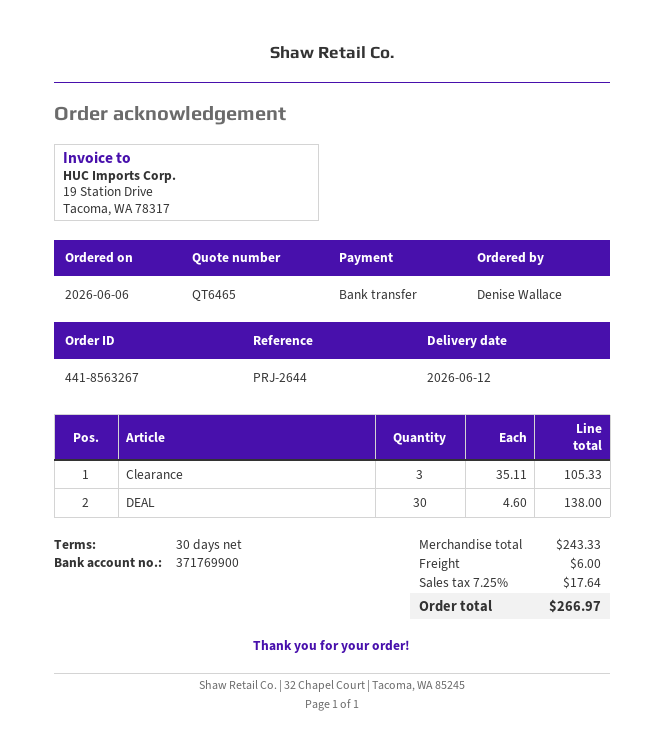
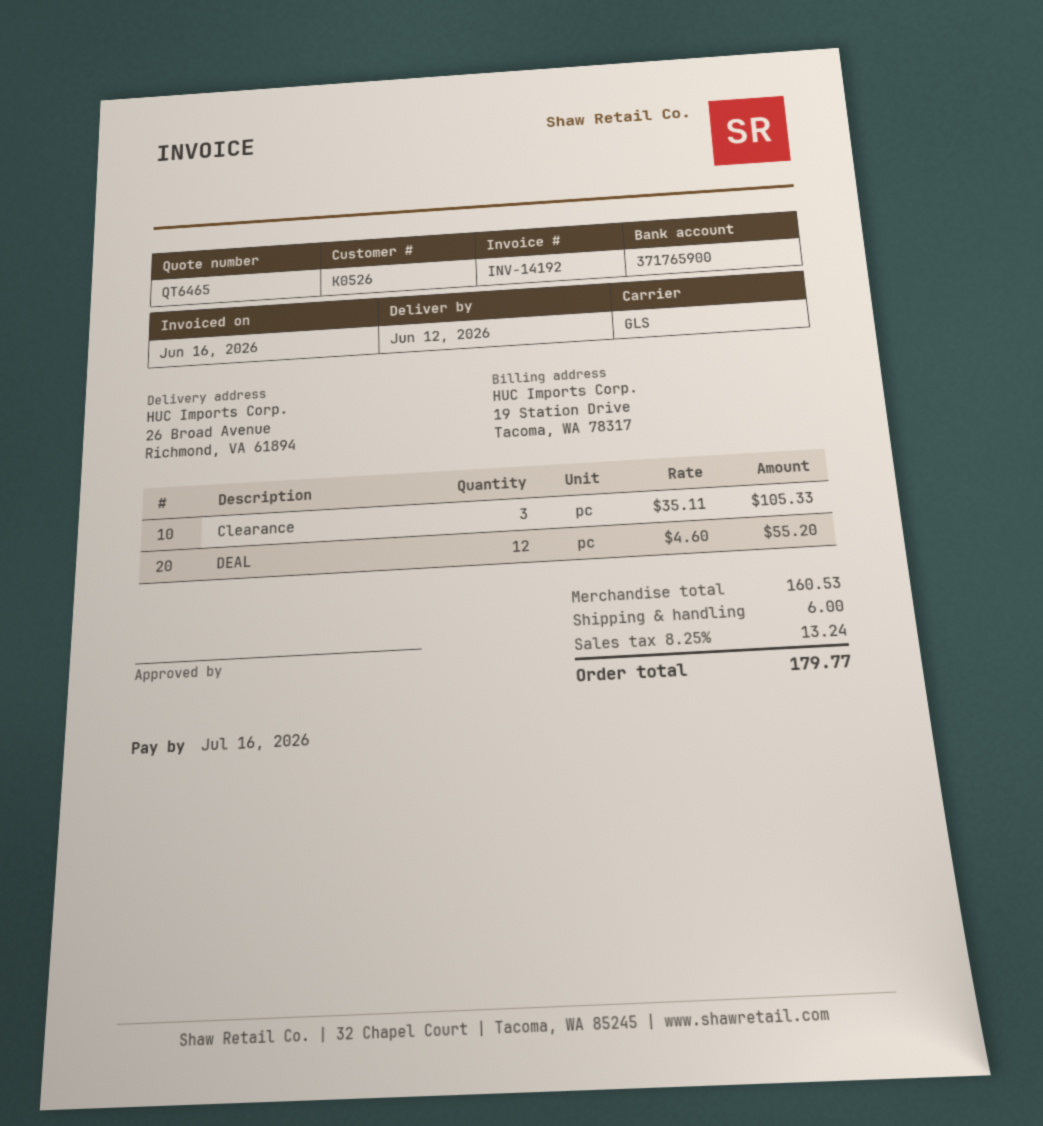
bank account: 371769900 -> 371765900
DEAL: 30 x 4.60 = 138.00 -> 12 x 4.60 = 55.20
subtotal: 243.33 -> 160.53
tax: 7.25% = 17.64 -> 8.25% = 13.24
total: 266.97 -> 179.77

